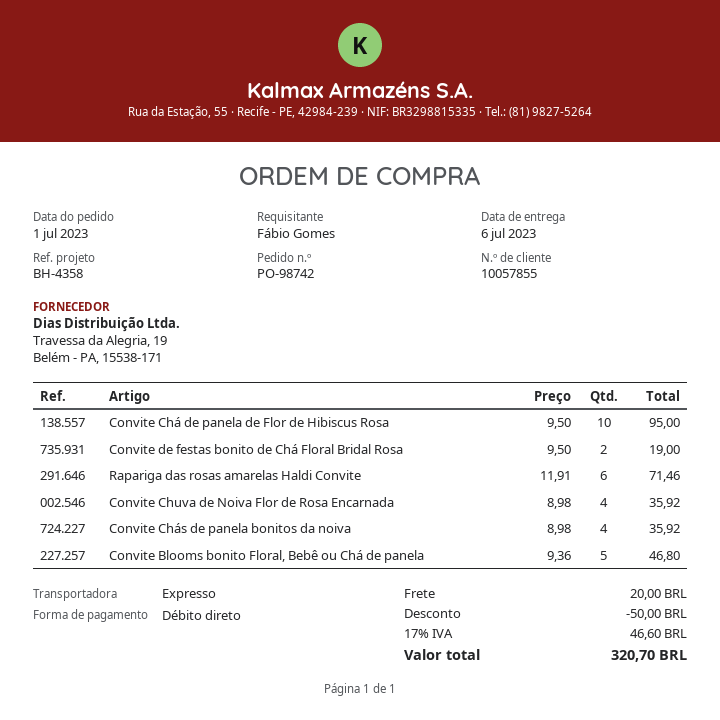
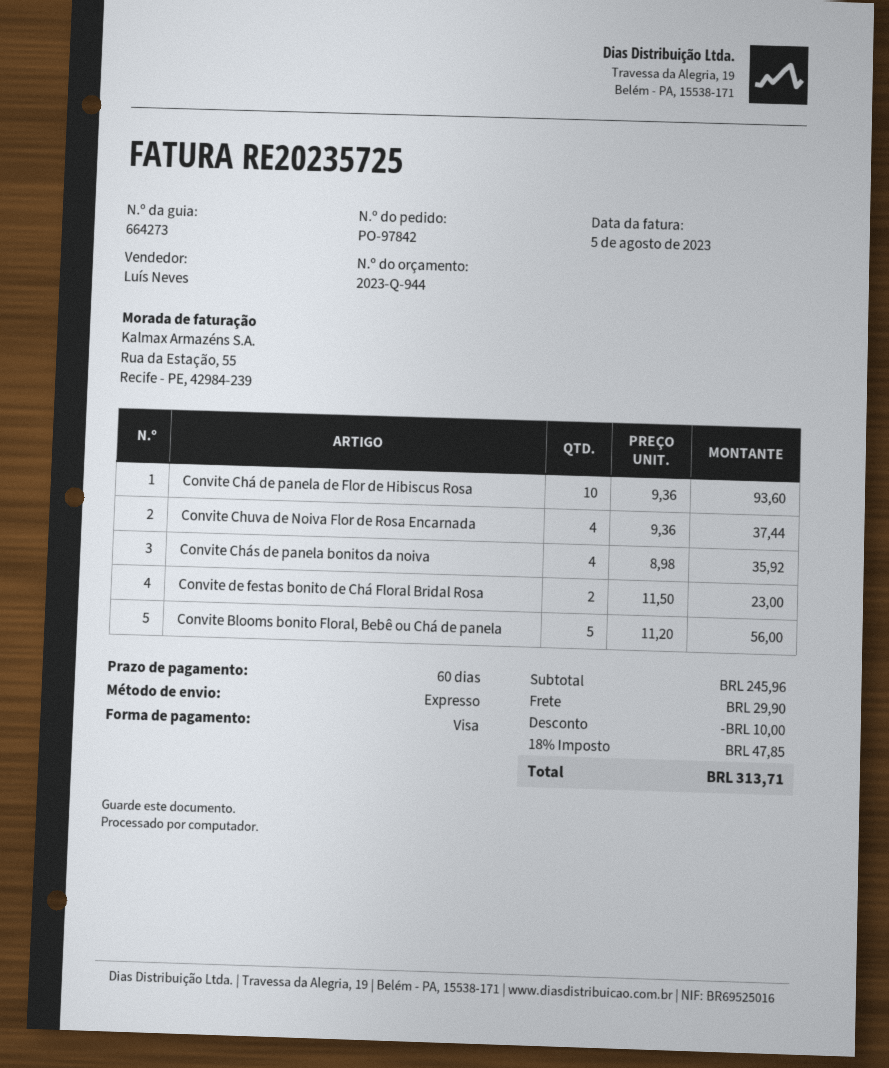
order number: PO-98742 -> PO-97842
payment method: direct debit -> Visa
Convite Chá de panela de Flor de Hibiscus Rosa: 10 x 9.50 = 95.00 -> 10 x 9.36 = 93.60
Convite de festas bonito de Chá Floral Bridal Rosa: 2 x 9.50 = 19.00 -> 2 x 11.50 = 23.00
Rapariga das rosas amarelas Haldi Convite: 6 x 11.91 = 71.46 -> none
Convite Chuva de Noiva Flor de Rosa Encarnada: 4 x 8.98 = 35.92 -> 4 x 9.36 = 37.44
Convite Blooms bonito Floral, Bebê ou Chá de panela: 5 x 9.36 = 46.80 -> 5 x 11.20 = 56.00
discount: 50.00 -> 10.00
shipping: 20.00 -> 29.90
tax: 17% = 46.60 -> 18% = 47.85
total: 320.70 -> 313.71

